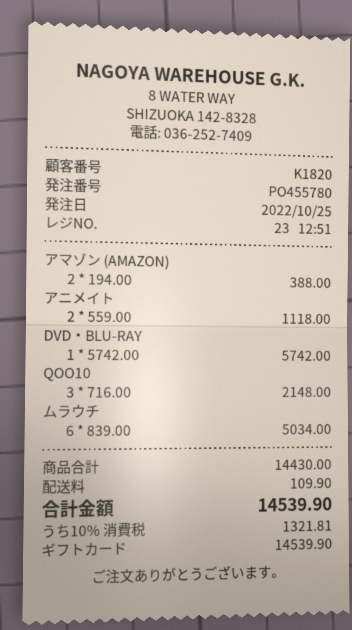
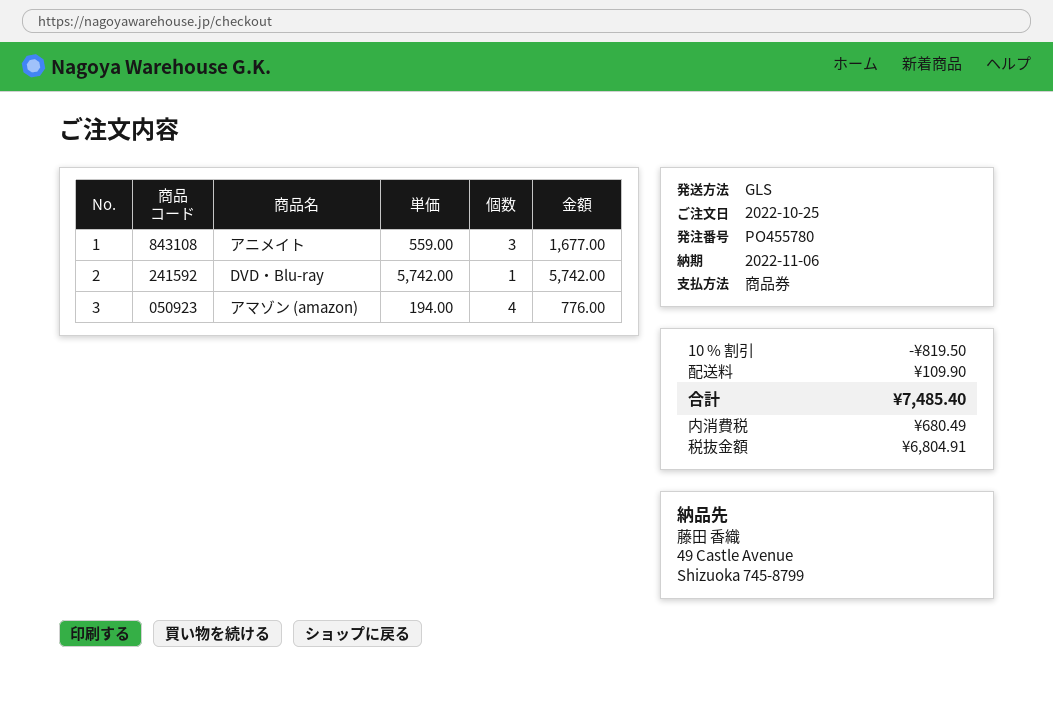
アマゾン (AMAZON): 2 x 194.00 = 388.00 -> 4 x 194.00 = 776.00
アニメイト: 2 x 559.00 = 1118.00 -> 3 x 559.00 = 1677.00
QOO10: 3 x 716.00 = 2148.00 -> none
ムラウチ: 6 x 839.00 = 5034.00 -> none
discount: none -> 10% = 819.50
tax: 1321.81 -> 680.49
total: 14539.90 -> 7485.40

